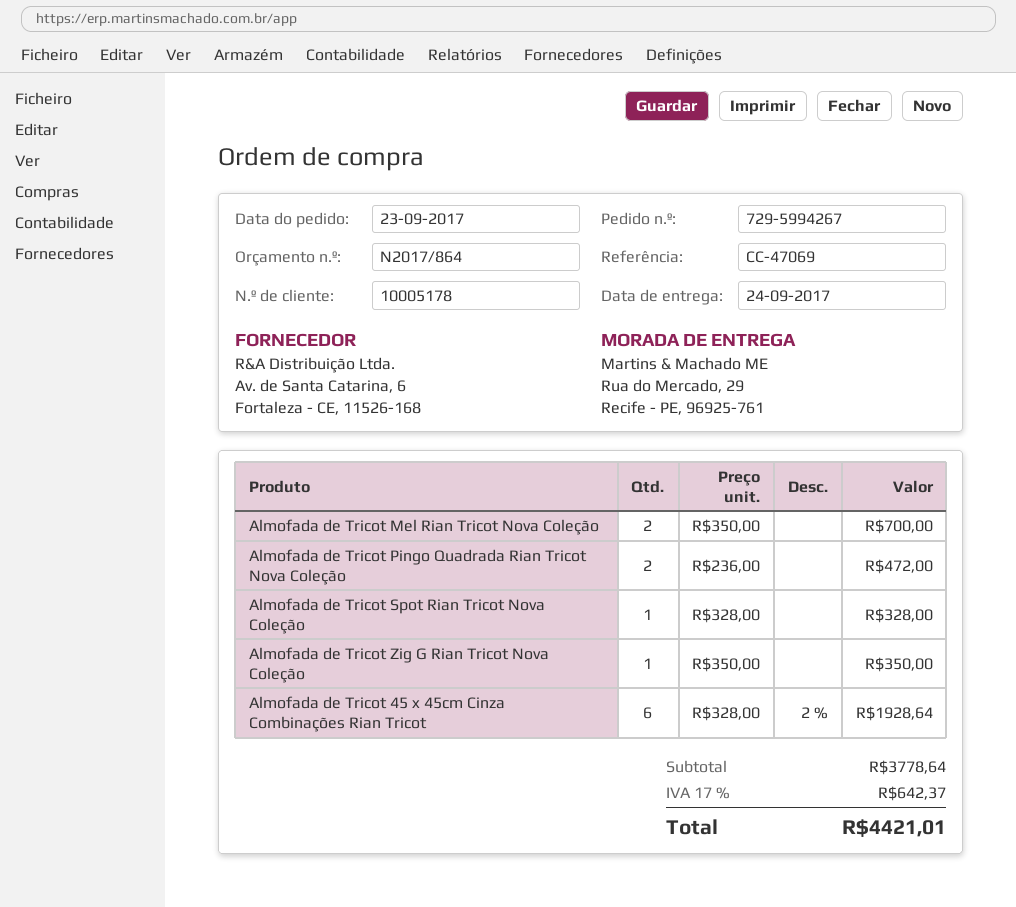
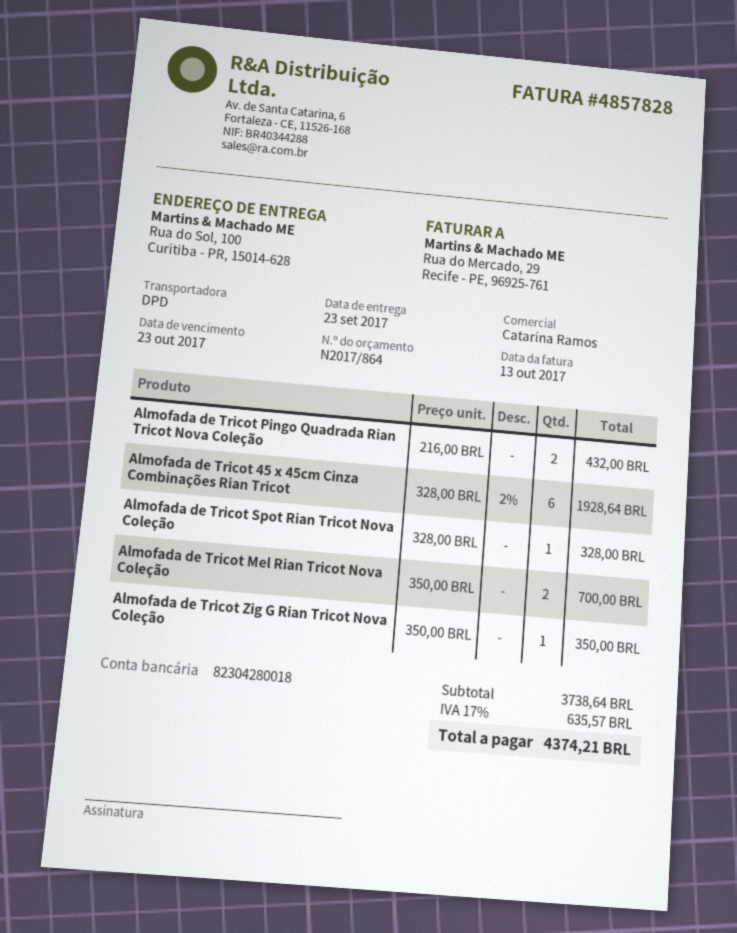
delivery date: 2017-09-24 -> 2017-09-23
ship to: Rua do Mercado, 29, Recife - PE, 96925-761 -> Rua do Sol, 100, Curitiba - PR, 15014-628
Almofada de Tricot Pingo Quadrada Rian Tricot Nova Coleção: 2 x 236.00 = 472.00 -> 2 x 216.00 = 432.00
subtotal: 3778.64 -> 3738.64
tax: 17% = 642.37 -> 17% = 635.57
total: 4421.01 -> 4374.21

